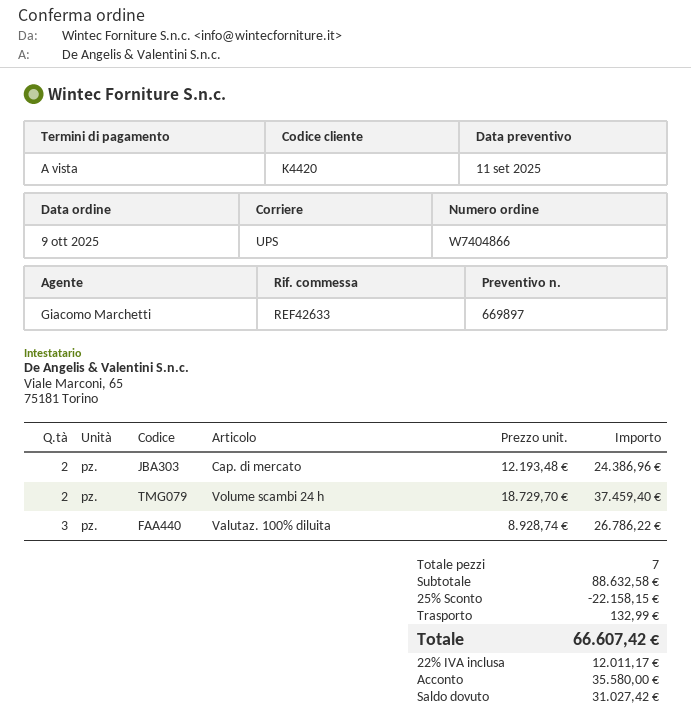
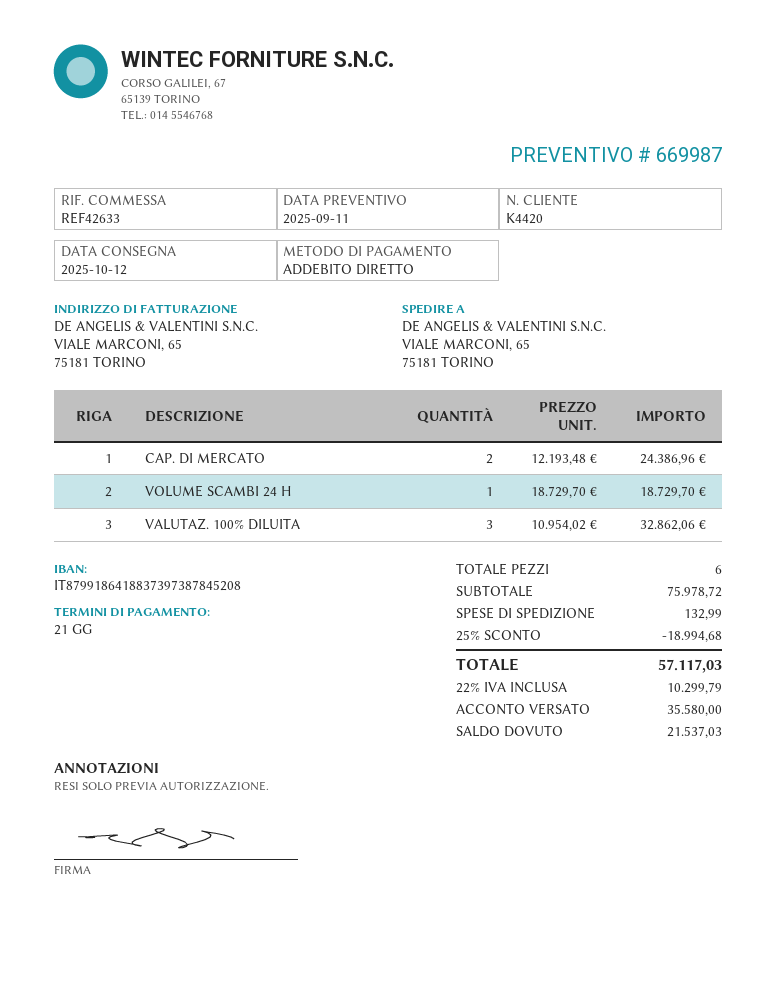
quote number: 669897 -> 669987
payment terms: on receipt -> 21 days
Volume scambi 24 h: 2 x 18729.70 = 37459.40 -> 1 x 18729.70 = 18729.70
Valutaz. 100% diluita: 3 x 8928.74 = 26786.22 -> 3 x 10954.02 = 32862.06
total quantity: 7 -> 6
subtotal: 88632.58 -> 75978.72
discount: 25% = 22158.15 -> 25% = 18994.68
tax: 22% = 12011.17 -> 22% = 10299.79
total: 66607.42 -> 57117.03
balance: 31027.42 -> 21537.03

